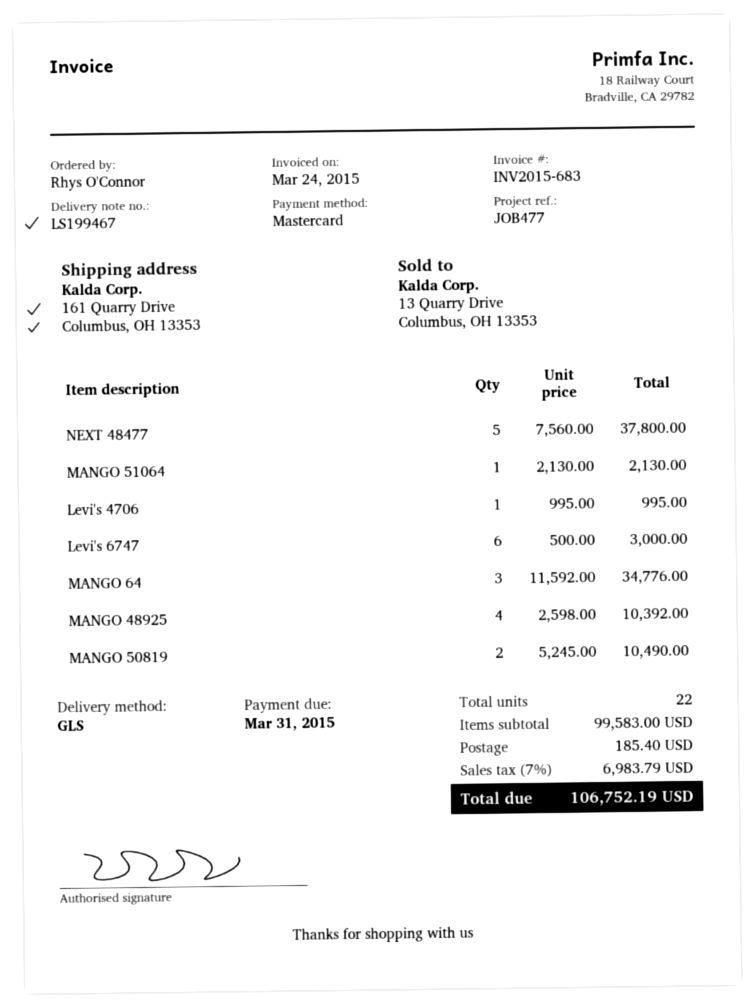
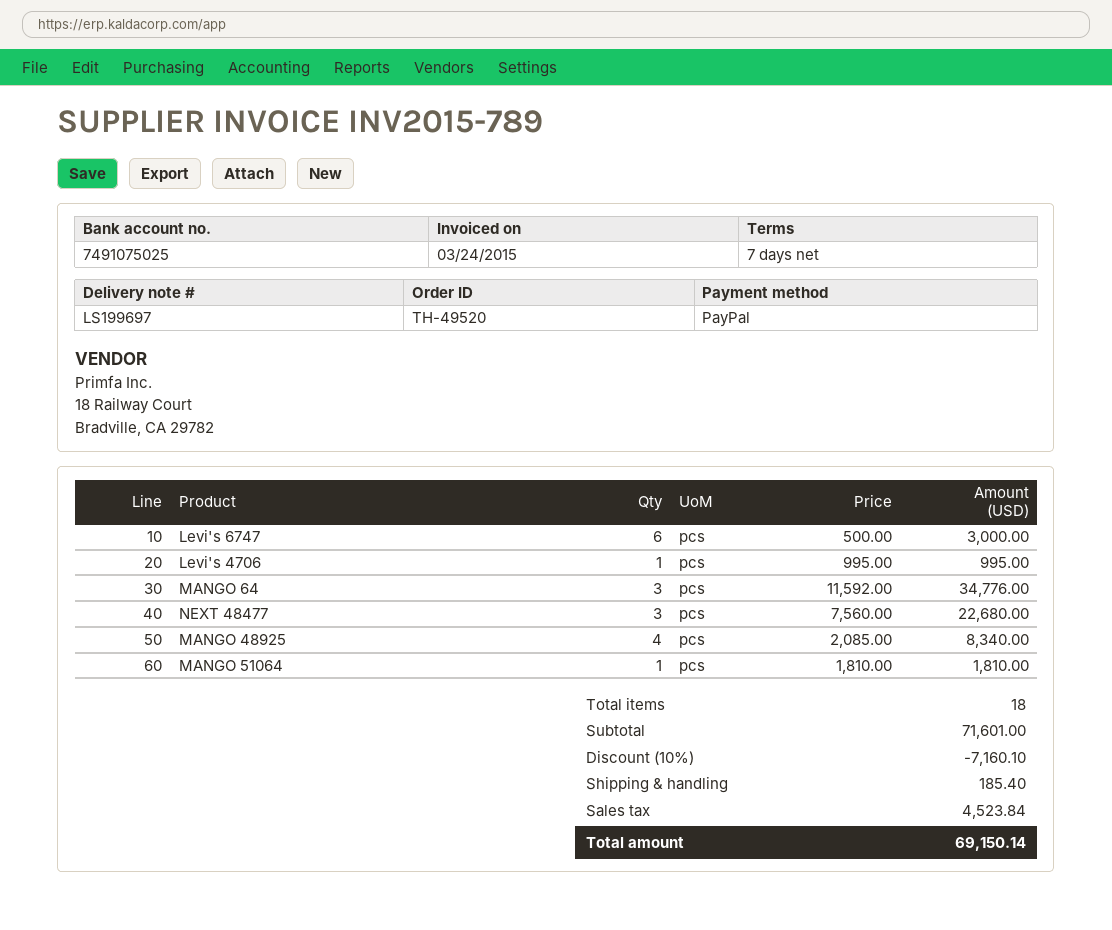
delivery note number: LS199467 -> LS199697
invoice number: INV2015-683 -> INV2015-789
payment method: Mastercard -> PayPal
NEXT 48477: 5 x 7560.00 = 37800.00 -> 3 x 7560.00 = 22680.00
MANGO 51064: 1 x 2130.00 = 2130.00 -> 1 x 1810.00 = 1810.00
MANGO 48925: 4 x 2598.00 = 10392.00 -> 4 x 2085.00 = 8340.00
MANGO 50819: 2 x 5245.00 = 10490.00 -> none
total quantity: 22 -> 18
subtotal: 99583.00 -> 71601.00
discount: none -> 10% = 7160.10
tax: 6983.79 -> 4523.84
total: 106752.19 -> 69150.14

